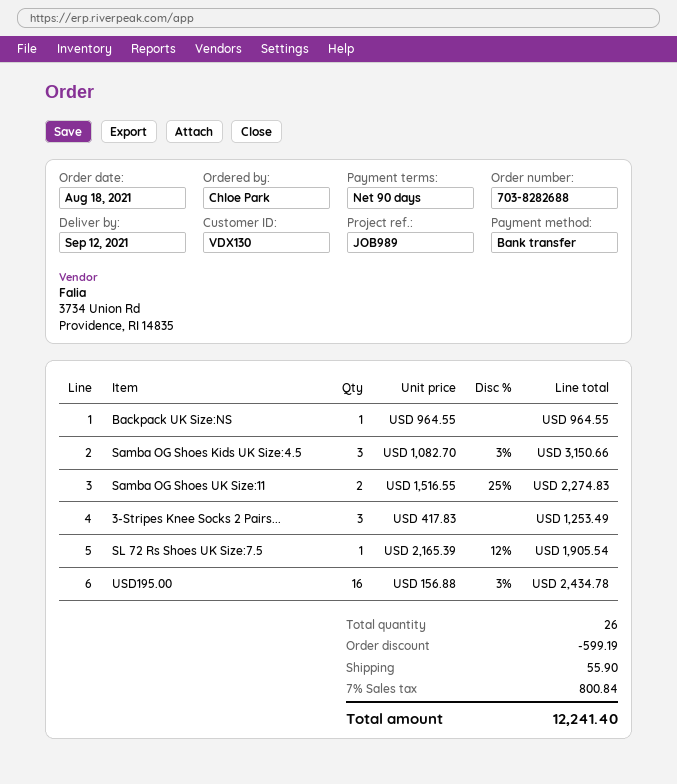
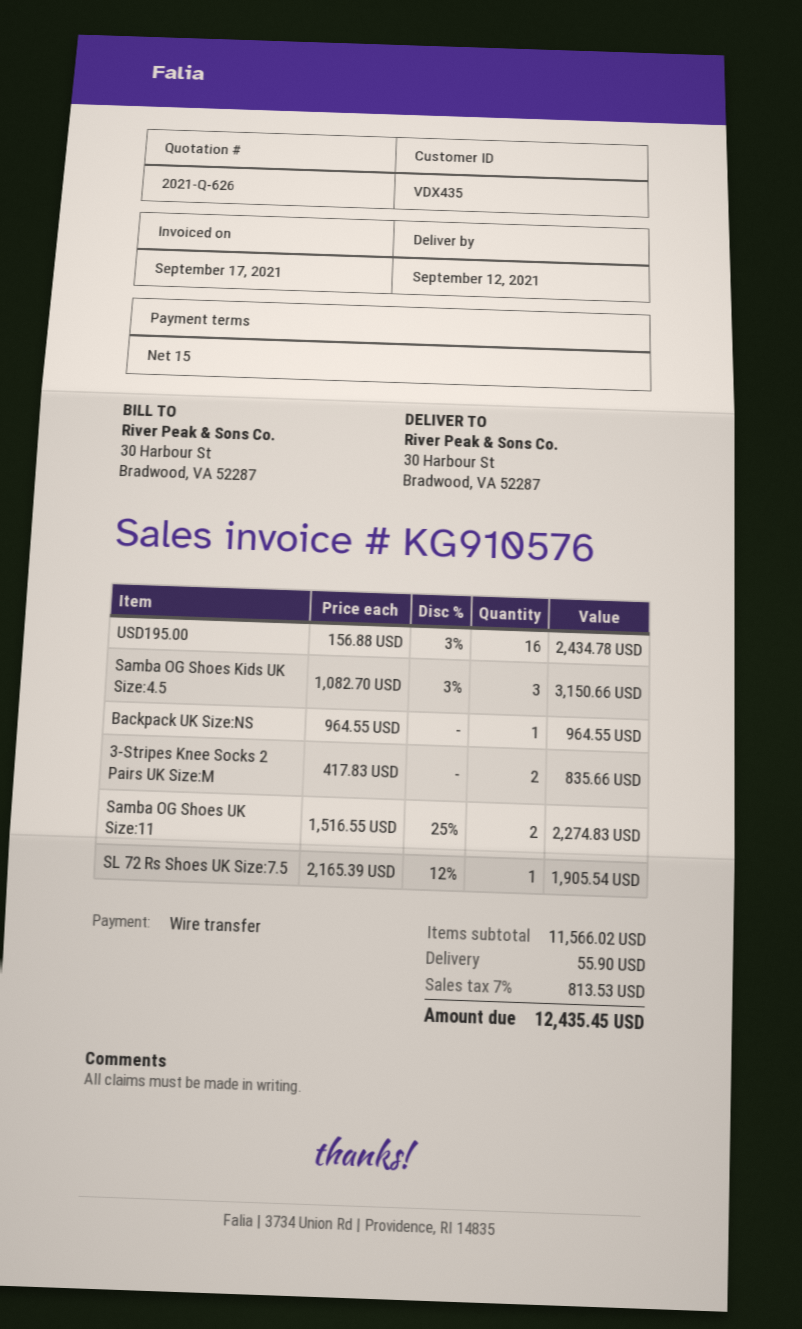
payment terms: 90 days -> 15 days
customer number: VDX130 -> VDX435
3-Stripes Knee Socks 2 Pairs...: 3 x 417.83 = 1253.49 -> 2 x 417.83 = 835.66
discount: 599.19 -> none
tax: 7% = 800.84 -> 7% = 813.53
total: 12241.40 -> 12435.45

